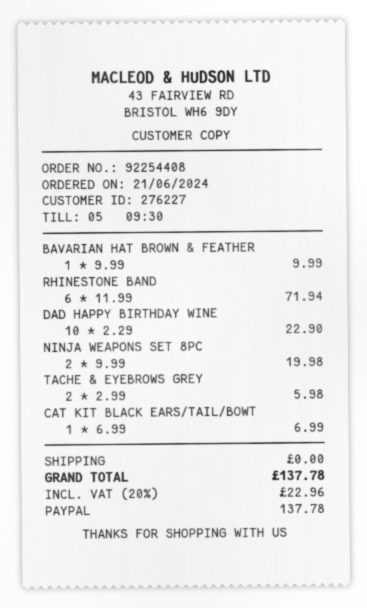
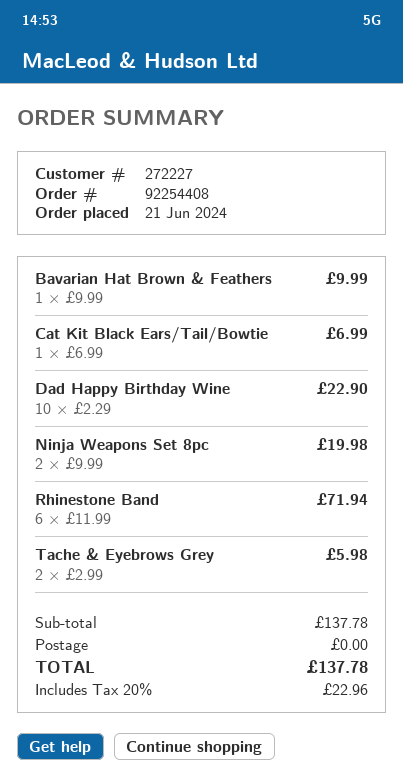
customer number: 276227 -> 272227

